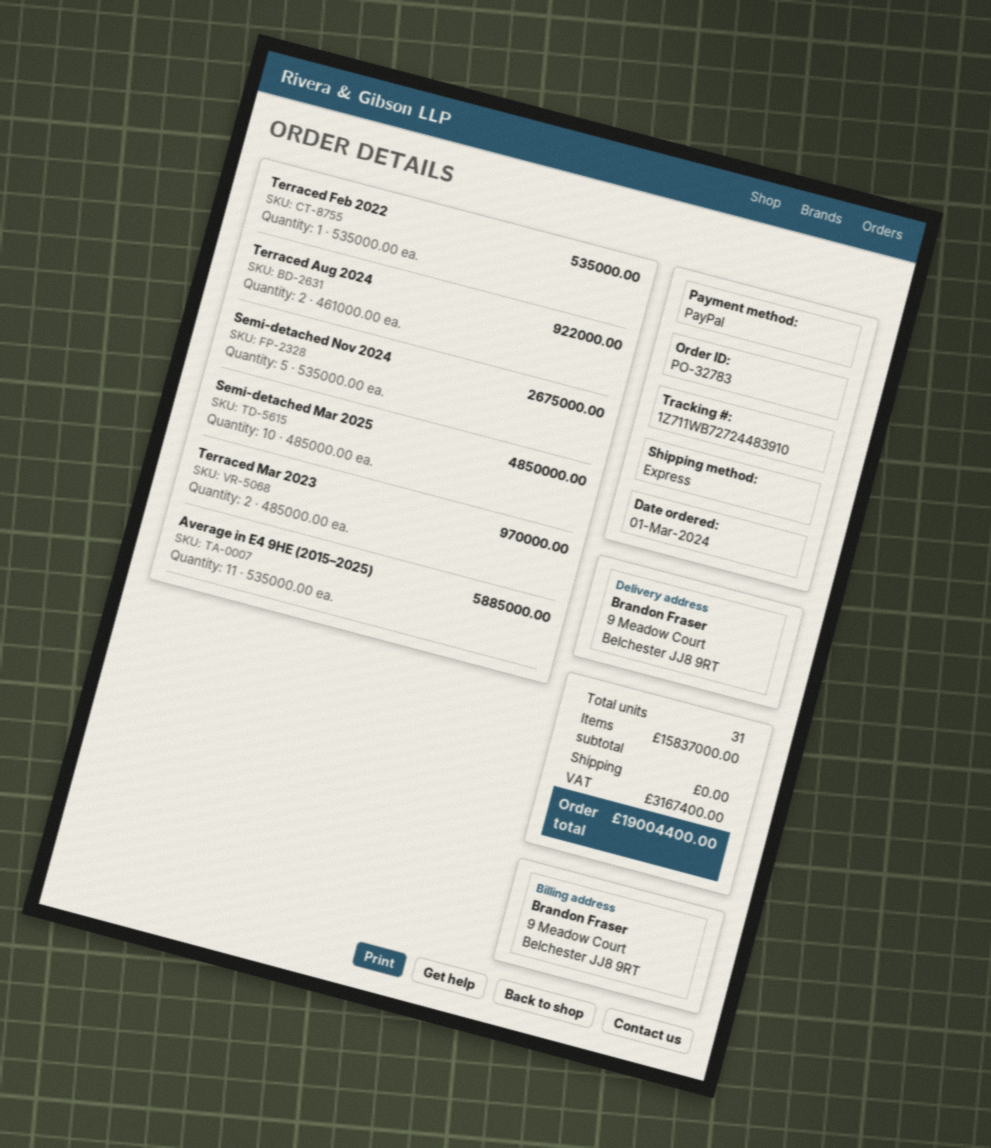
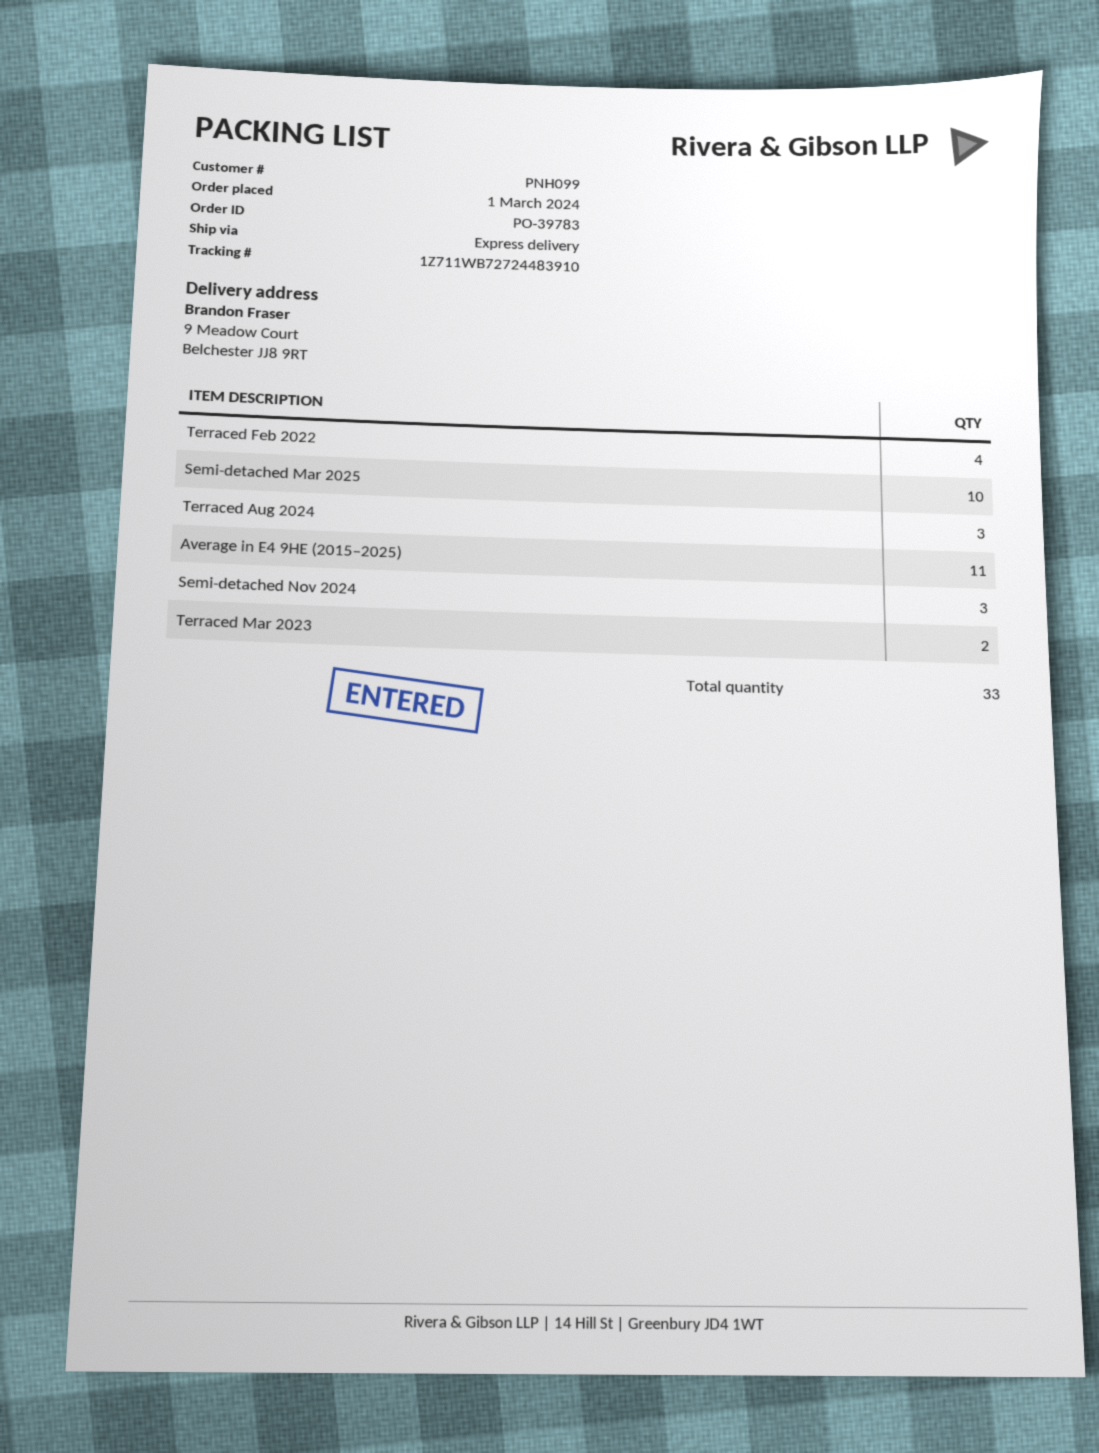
order number: PO-32783 -> PO-39783
Terraced Feb 2022: 1 -> 4
Terraced Aug 2024: 2 -> 3
Semi-detached Nov 2024: 5 -> 3
total quantity: 31 -> 33

